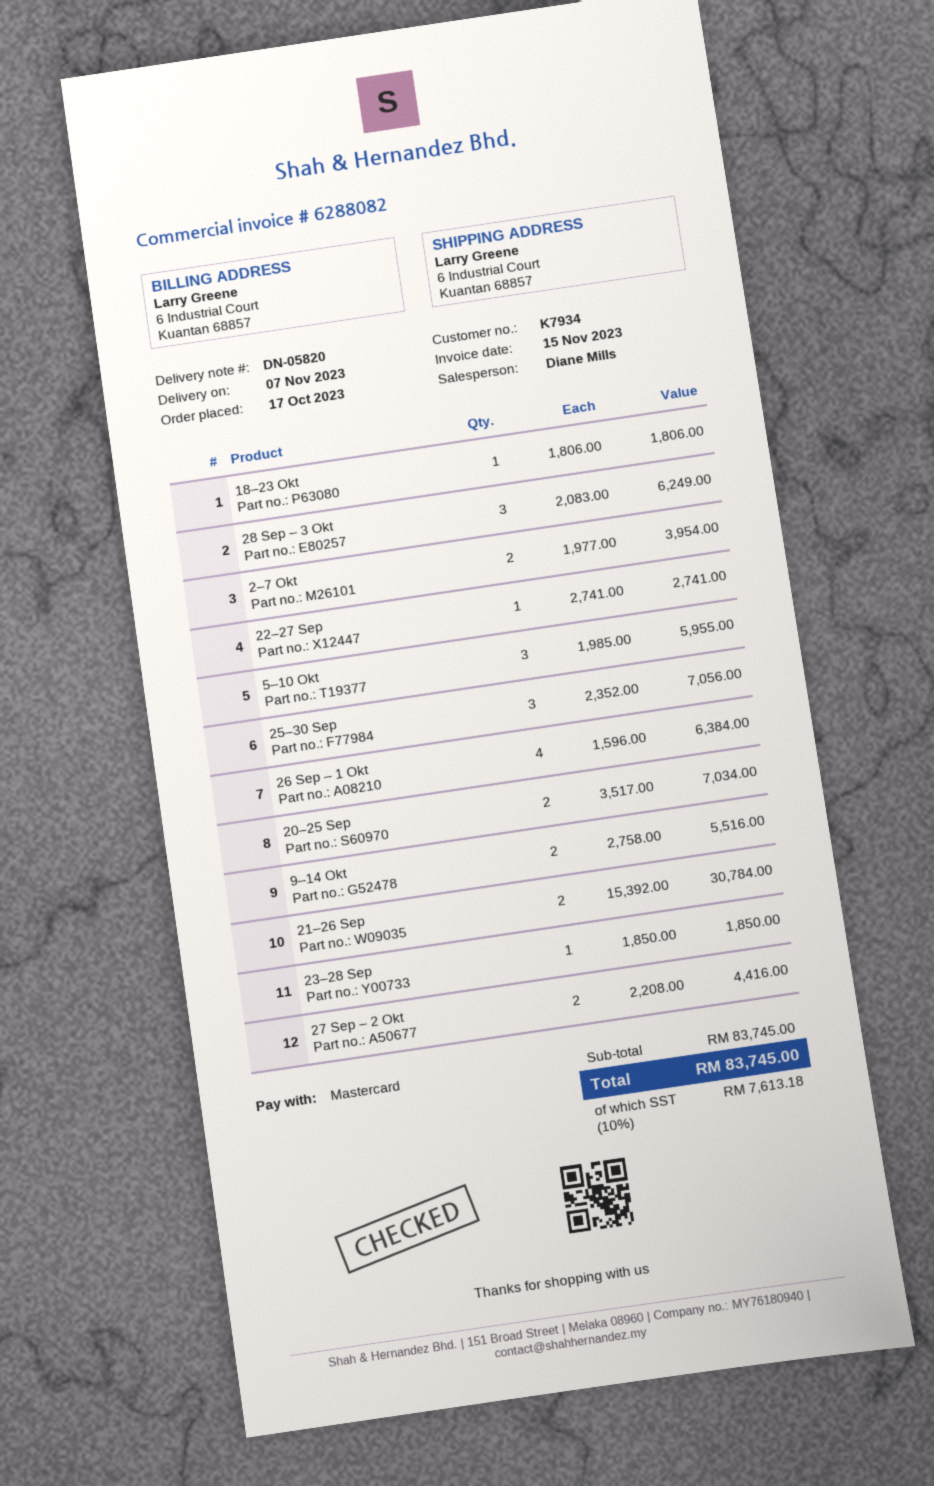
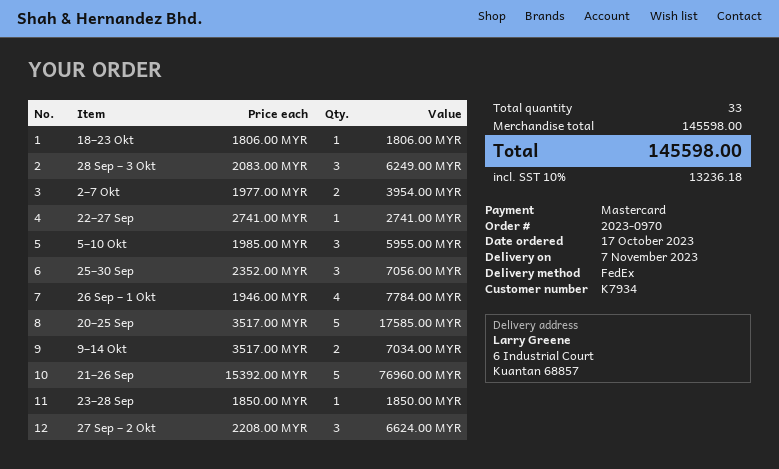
26 Sep – 1 Okt: 4 x 1596.00 = 6384.00 -> 4 x 1946.00 = 7784.00
20–25 Sep: 2 x 3517.00 = 7034.00 -> 5 x 3517.00 = 17585.00
9–14 Okt: 2 x 2758.00 = 5516.00 -> 2 x 3517.00 = 7034.00
21–26 Sep: 2 x 15392.00 = 30784.00 -> 5 x 15392.00 = 76960.00
27 Sep – 2 Okt: 2 x 2208.00 = 4416.00 -> 3 x 2208.00 = 6624.00
subtotal: 83745.00 -> 145598.00
tax: 10% = 7613.18 -> 10% = 13236.18
total: 83745.00 -> 145598.00

